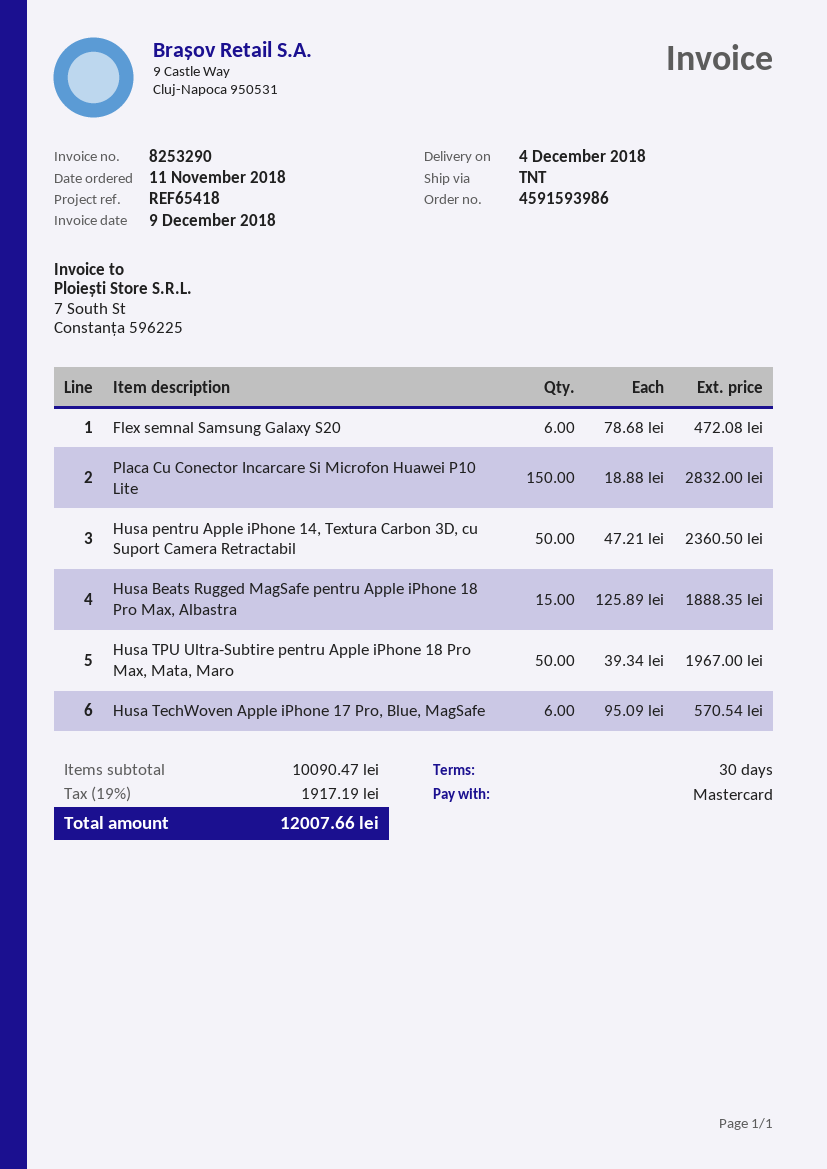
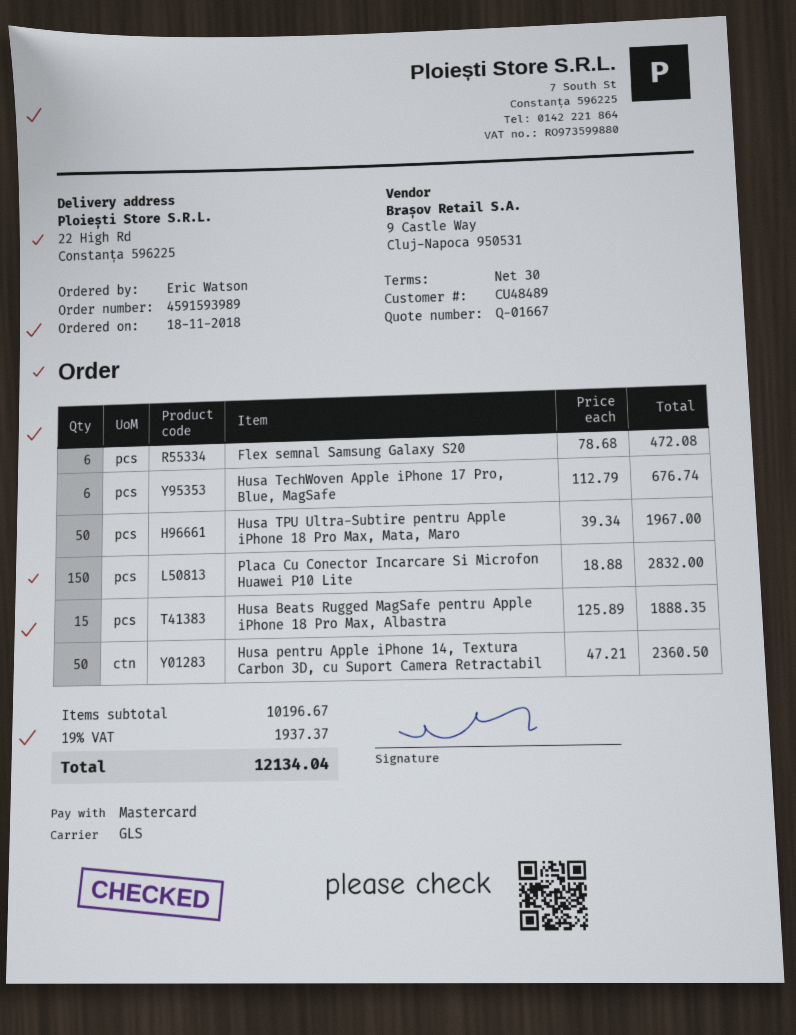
order number: 4591593986 -> 4591593989
order date: 2018-11-11 -> 2018-11-18
shipping method: TNT -> GLS
Husa TechWoven Apple iPhone 17 Pro, Blue, MagSafe: 6 x 95.09 = 570.54 -> 6 x 112.79 = 676.74
subtotal: 10090.47 -> 10196.67
tax: 19% = 1917.19 -> 19% = 1937.37
total: 12007.66 -> 12134.04

